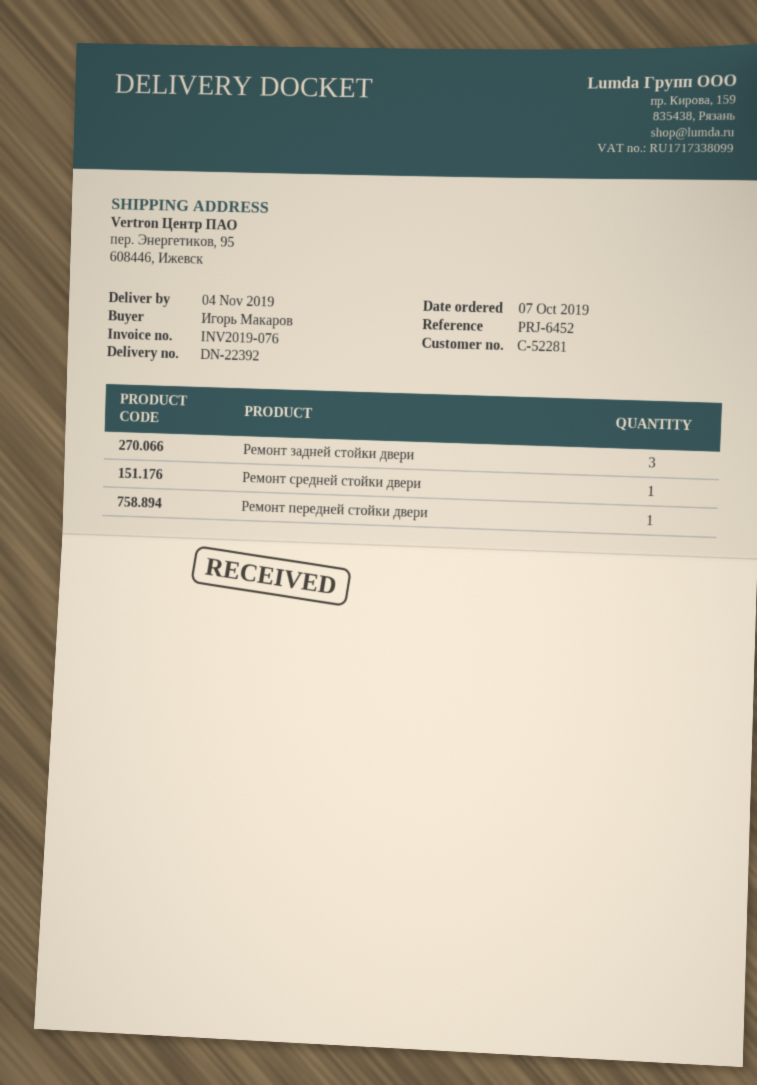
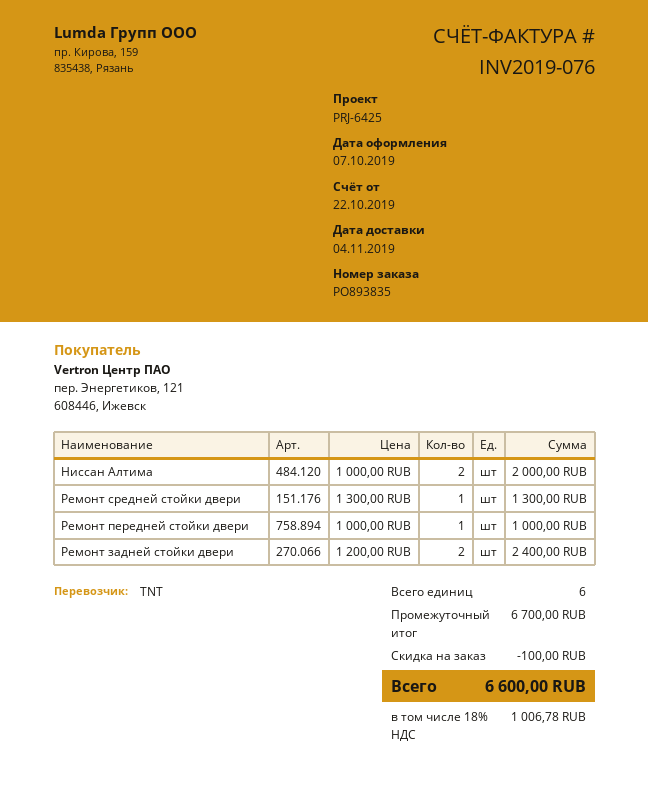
reference: PRJ-6452 -> PRJ-6425
Ремонт задней стойки двери: 3 -> 2
Ниссан Алтима: none -> 2

